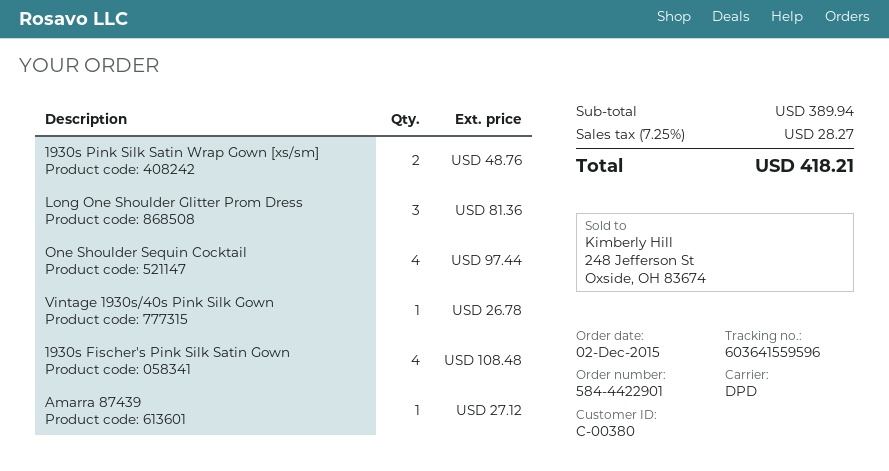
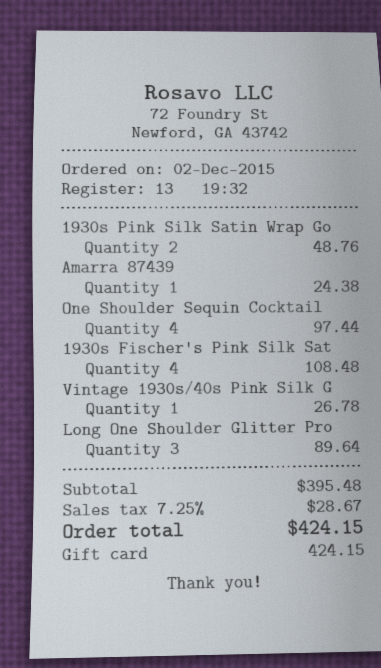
Long One Shoulder Glitter Prom Dress: 3 for 81.36 -> 3 for 89.64
Amarra 87439: 1 for 27.12 -> 1 for 24.38
subtotal: 389.94 -> 395.48
tax: 7.25% = 28.27 -> 7.25% = 28.67
total: 418.21 -> 424.15

